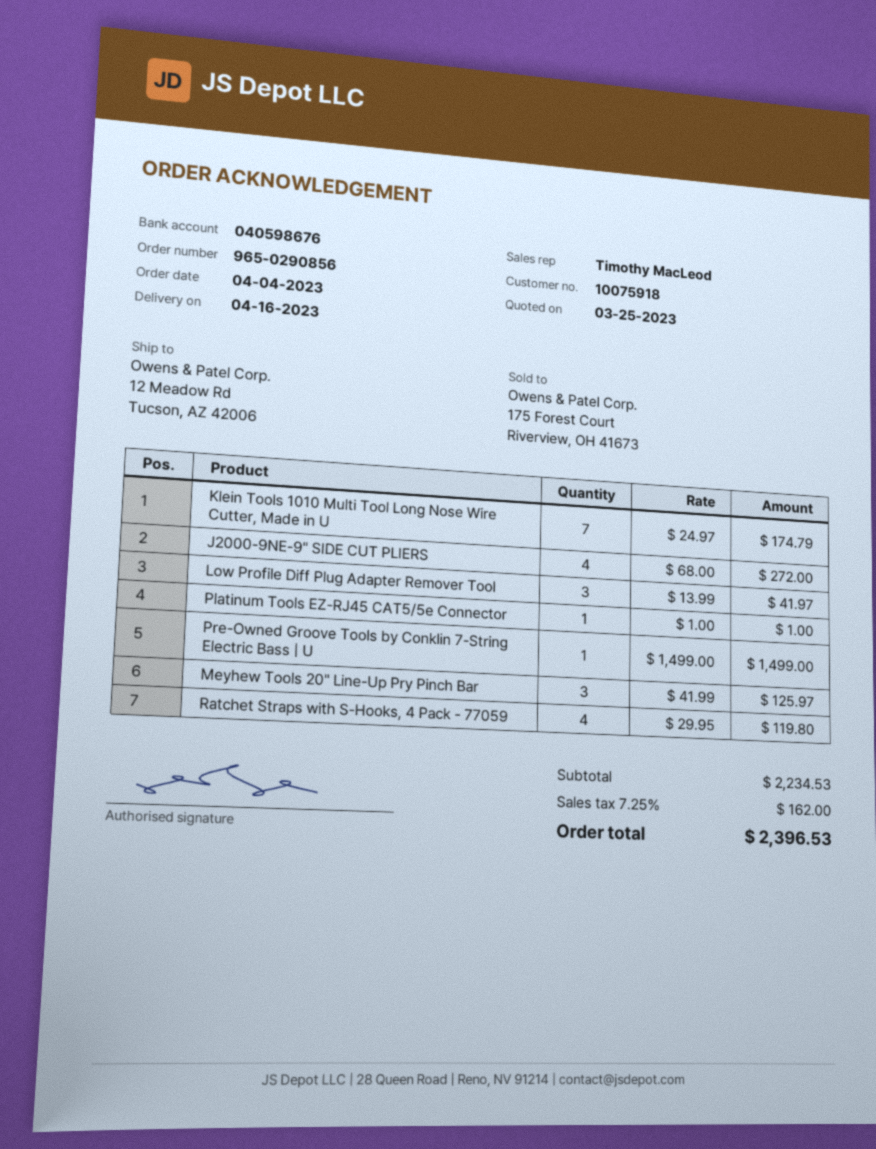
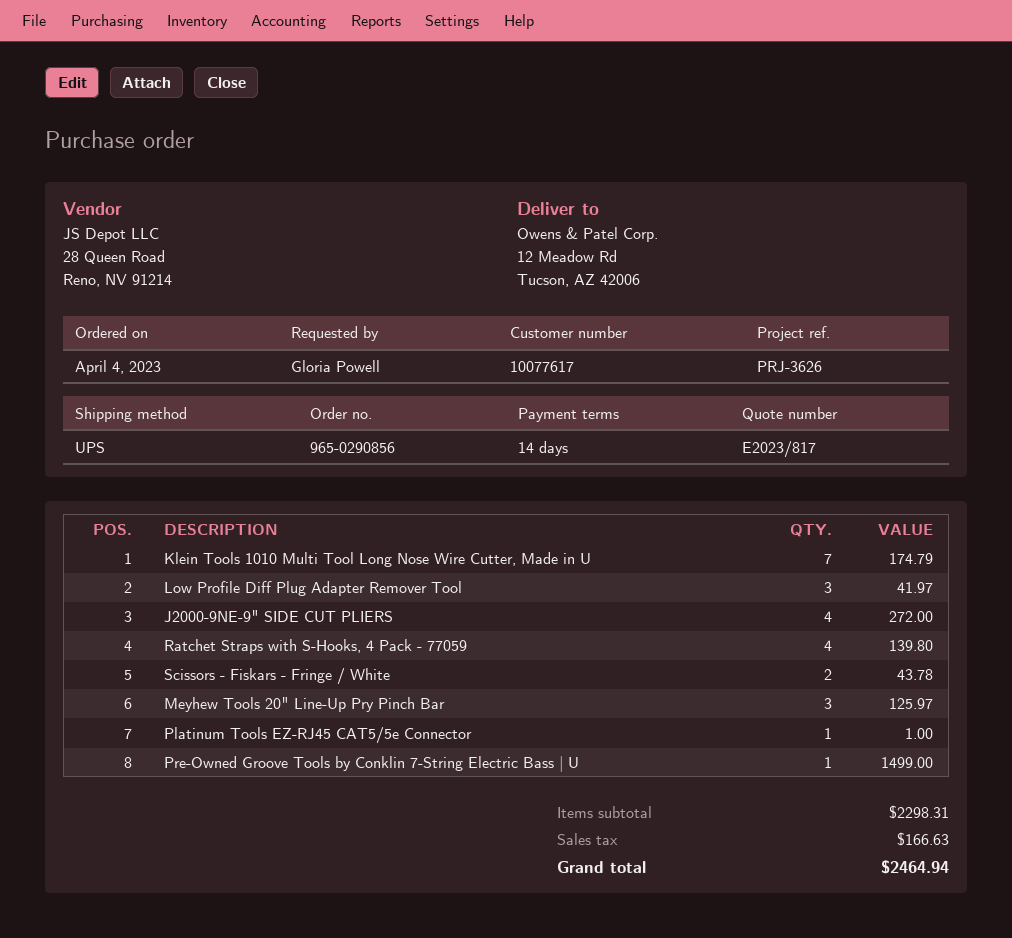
customer number: 10075918 -> 10077617
Ratchet Straps with S-Hooks, 4 Pack - 77059: 4 for 119.80 -> 4 for 139.80
Scissors - Fiskars - Fringe / White: none -> 2 for 43.78
subtotal: 2234.53 -> 2298.31
tax: 162.00 -> 166.63
total: 2396.53 -> 2464.94

